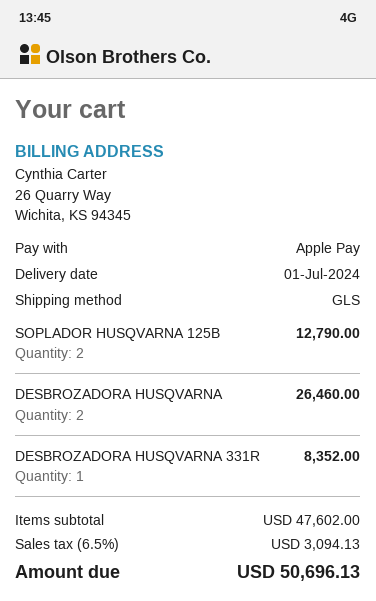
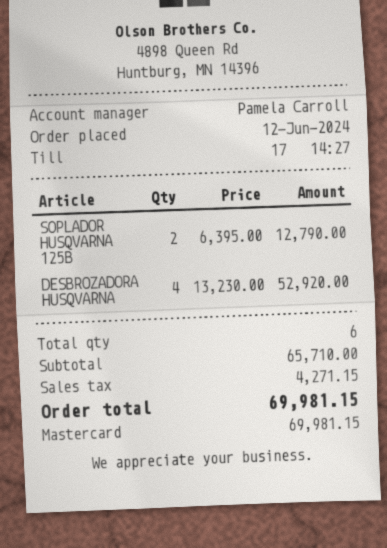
payment method: Apple Pay -> Mastercard
DESBROZADORA HUSQVARNA: 2 for 26460.00 -> 4 for 52920.00
DESBROZADORA HUSQVARNA 331R: 1 for 8352.00 -> none
subtotal: 47602.00 -> 65710.00
tax: 3094.13 -> 4271.15
total: 50696.13 -> 69981.15

